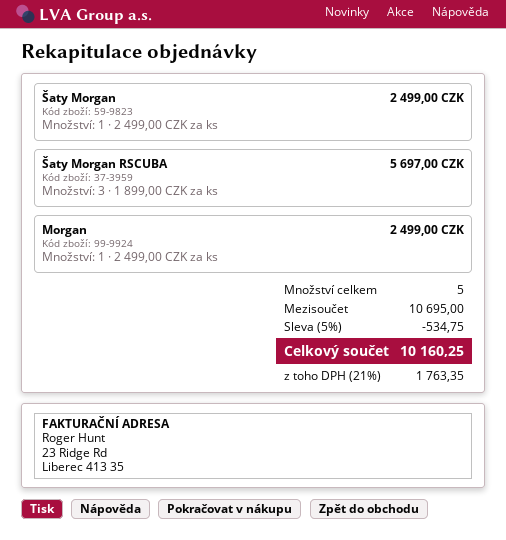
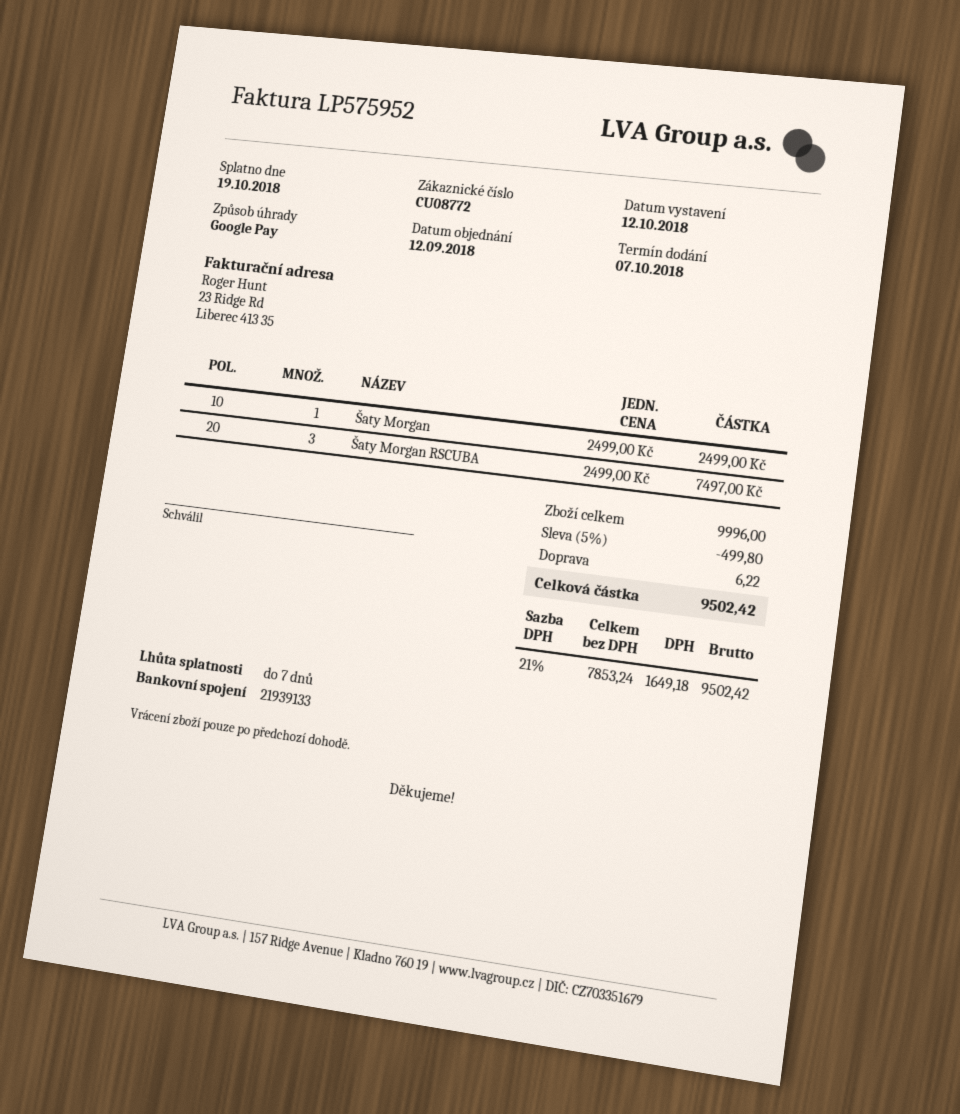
Šaty Morgan RSCUBA: 3 x 1899.00 = 5697.00 -> 3 x 2499.00 = 7497.00
Morgan: 1 x 2499.00 = 2499.00 -> none
subtotal: 10695.00 -> 9996.00
discount: 5% = 534.75 -> 5% = 499.80
shipping: none -> 6.22
tax: 21% = 1763.35 -> 21% = 1649.18
total: 10160.25 -> 9502.42

